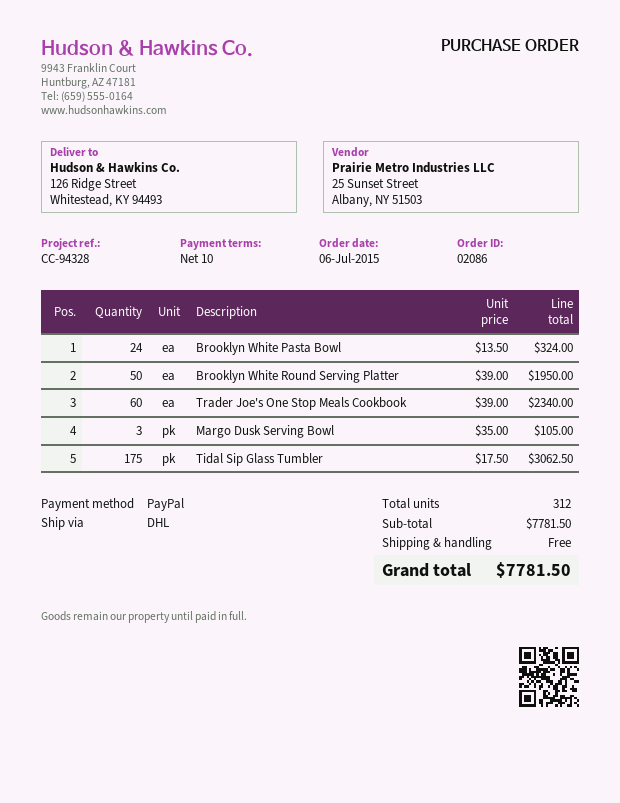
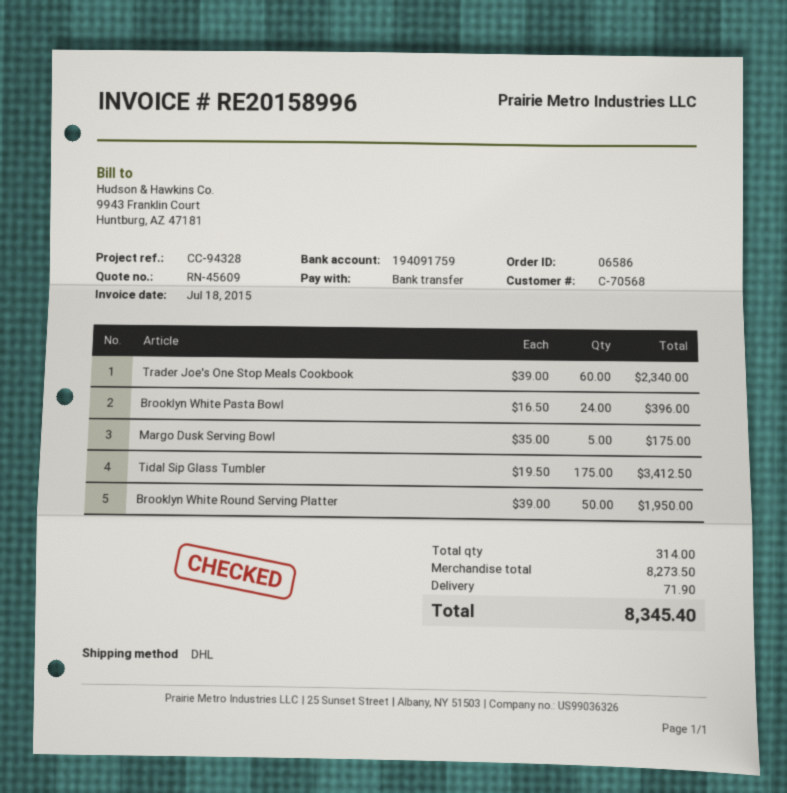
order number: 02086 -> 06586
payment method: PayPal -> bank transfer
Brooklyn White Pasta Bowl: 24 x 13.50 = 324.00 -> 24 x 16.50 = 396.00
Margo Dusk Serving Bowl: 3 x 35.00 = 105.00 -> 5 x 35.00 = 175.00
Tidal Sip Glass Tumbler: 175 x 17.50 = 3062.50 -> 175 x 19.50 = 3412.50
total quantity: 312 -> 314
subtotal: 7781.50 -> 8273.50
shipping: 0.00 -> 71.90
total: 7781.50 -> 8345.40

